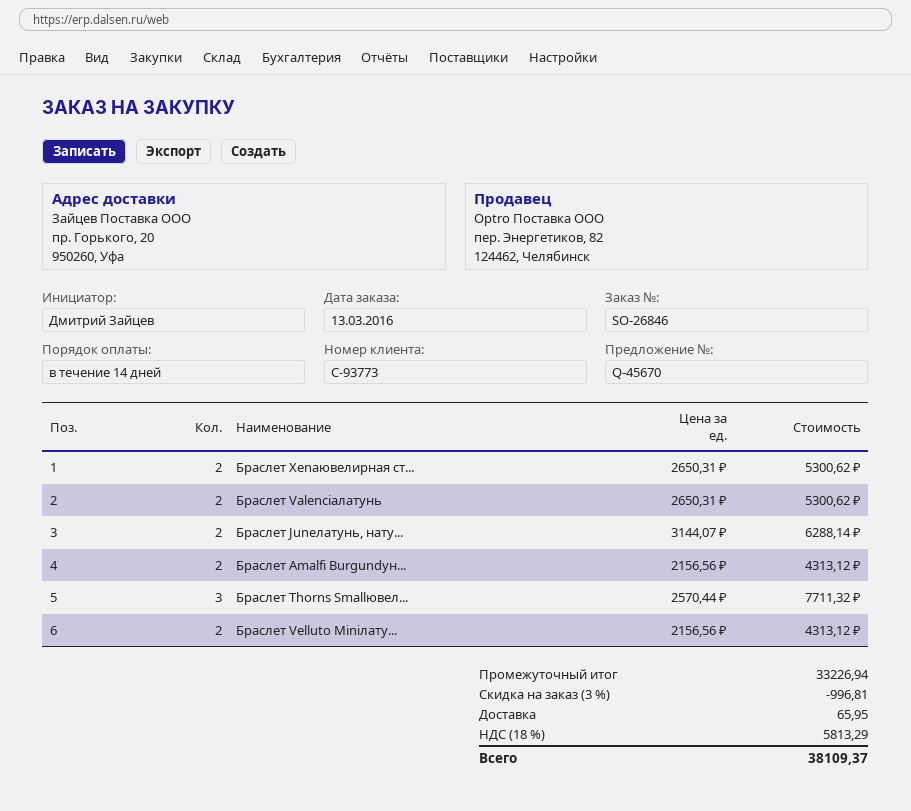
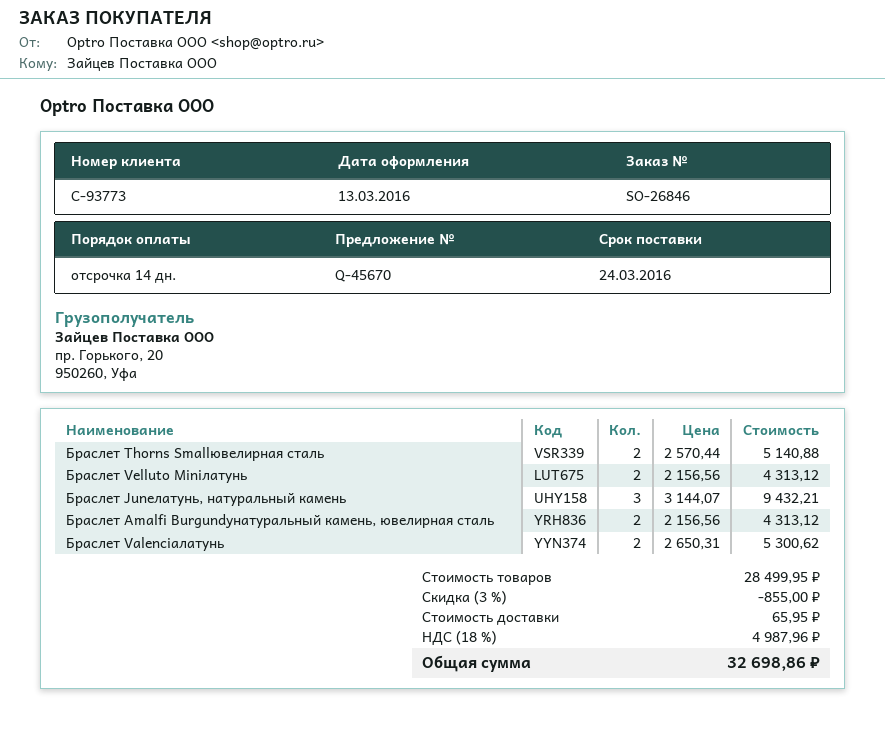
Браслет Xenaювелирная ст...: 2 x 2650.31 = 5300.62 -> none
Браслет Juneлатунь, нату...: 2 x 3144.07 = 6288.14 -> 3 x 3144.07 = 9432.21
Браслет Thorns Smallювел...: 3 x 2570.44 = 7711.32 -> 2 x 2570.44 = 5140.88
subtotal: 33226.94 -> 28499.95
discount: 3% = 996.81 -> 3% = 855.00
tax: 18% = 5813.29 -> 18% = 4987.96
total: 38109.37 -> 32698.86

